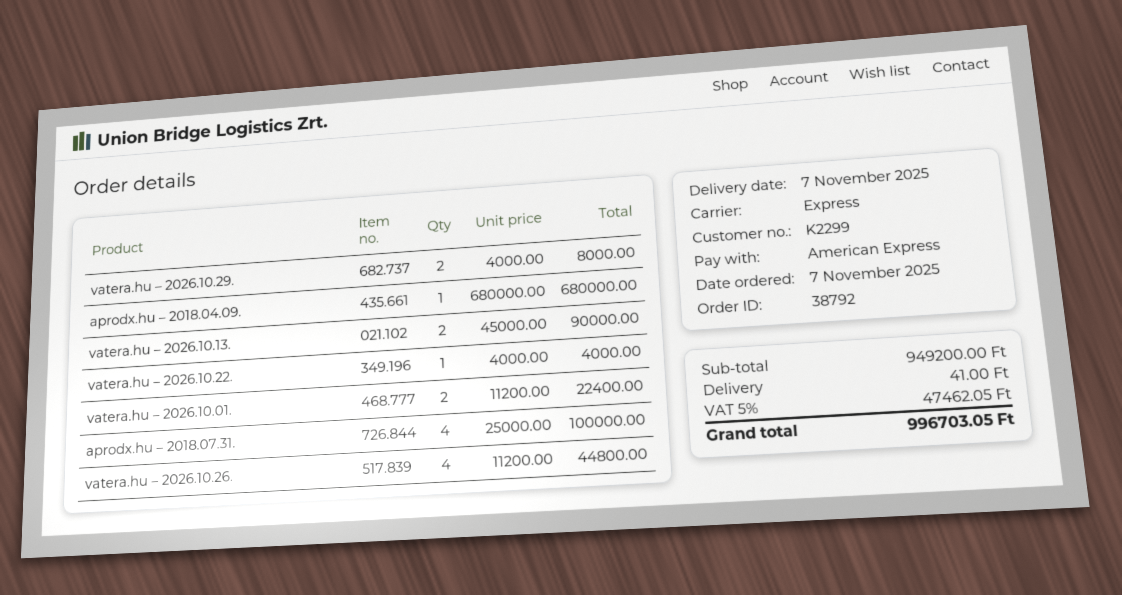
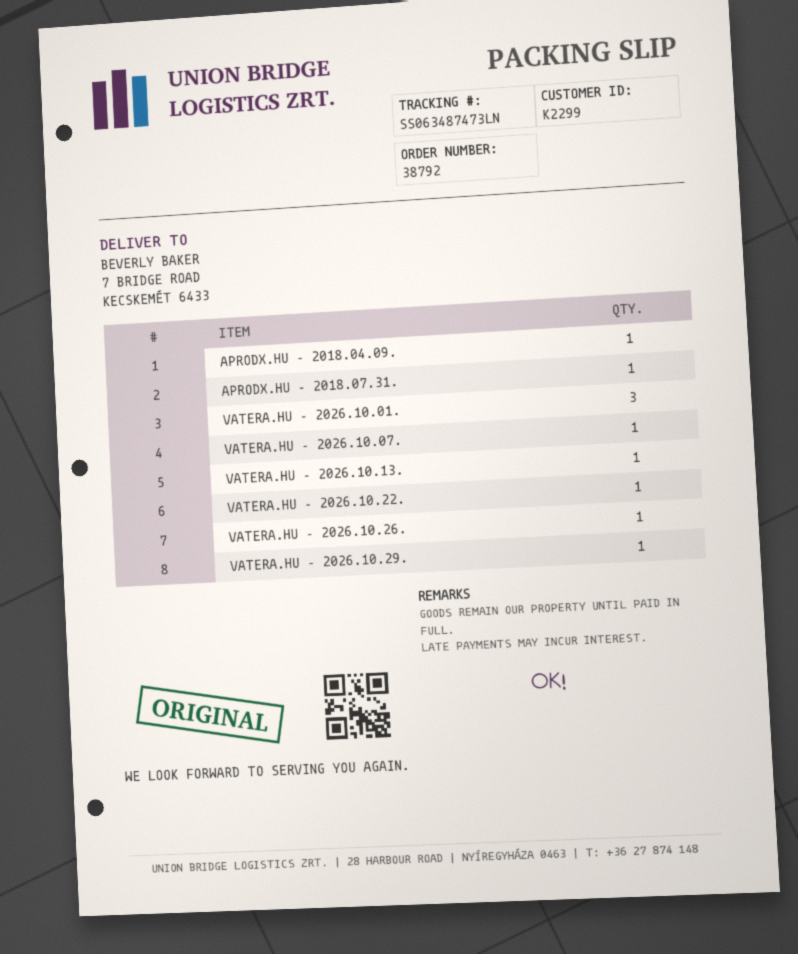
vatera.hu – 2026.10.29.: 2 -> 1
vatera.hu – 2026.10.13.: 2 -> 1
vatera.hu – 2026.10.01.: 2 -> 3
aprodx.hu – 2018.07.31.: 4 -> 1
vatera.hu – 2026.10.26.: 4 -> 1
VATERA.HU – 2026.10.07.: none -> 1

